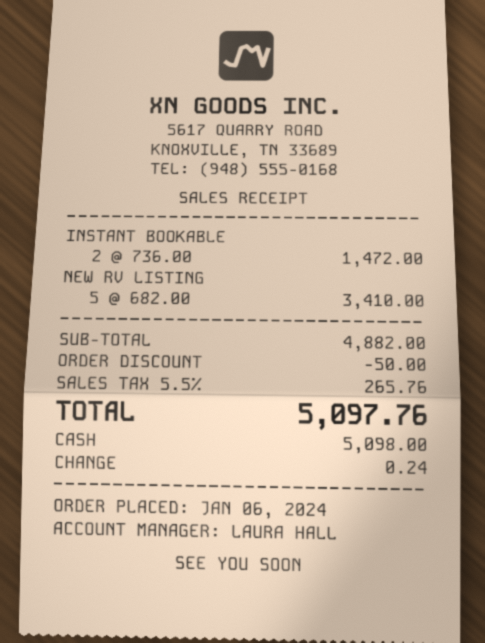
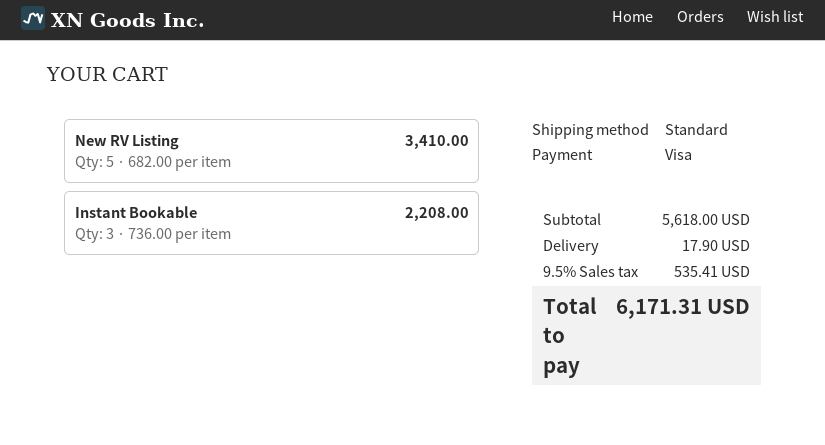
payment method: cash -> Visa
INSTANT BOOKABLE: 2 x 736.00 = 1472.00 -> 3 x 736.00 = 2208.00
subtotal: 4882.00 -> 5618.00
discount: 50.00 -> none
shipping: none -> 17.90
tax: 5.5% = 265.76 -> 9.5% = 535.41
total: 5097.76 -> 6171.31

